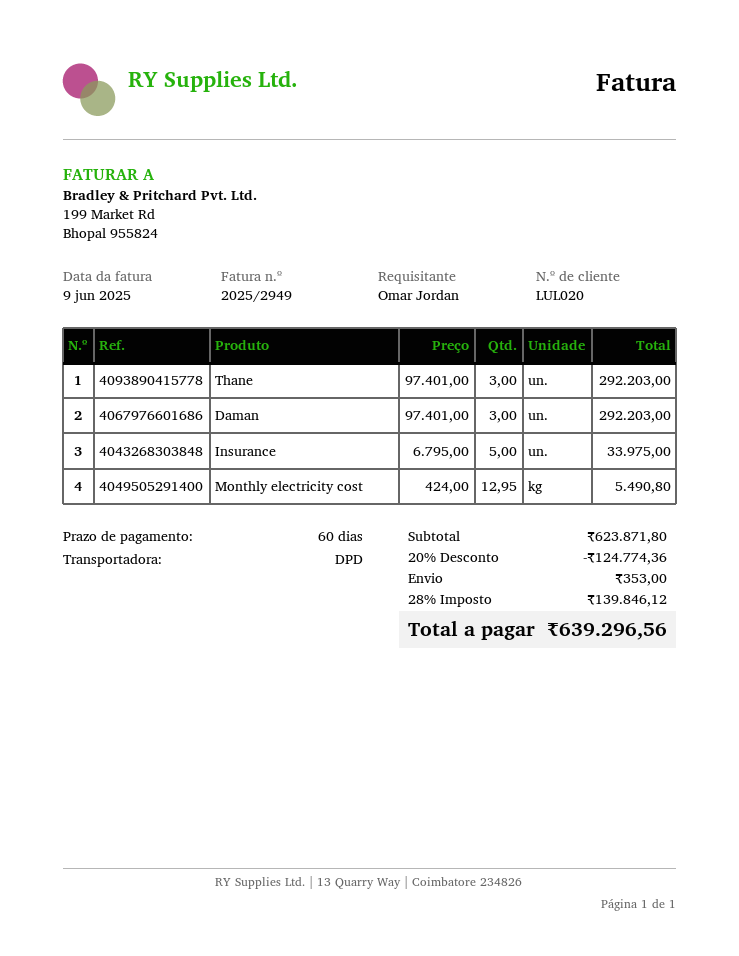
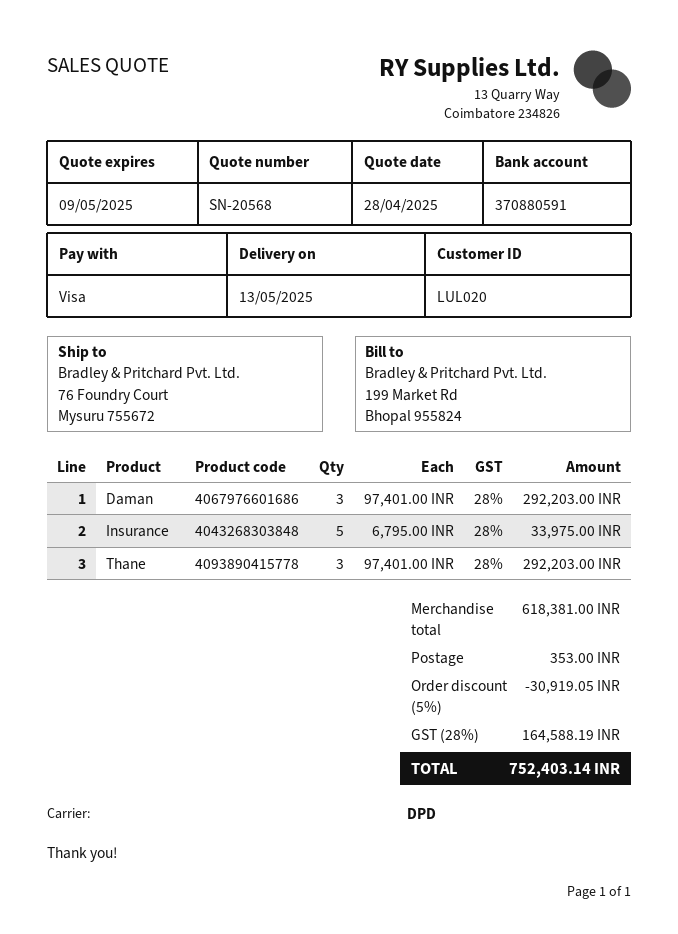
Monthly electricity cost: 12.95 x 424.00 = 5490.80 -> none
subtotal: 623871.80 -> 618381.00
discount: 20% = 124774.36 -> 5% = 30919.05
tax: 28% = 139846.12 -> 28% = 164588.19
total: 639296.56 -> 752403.14

